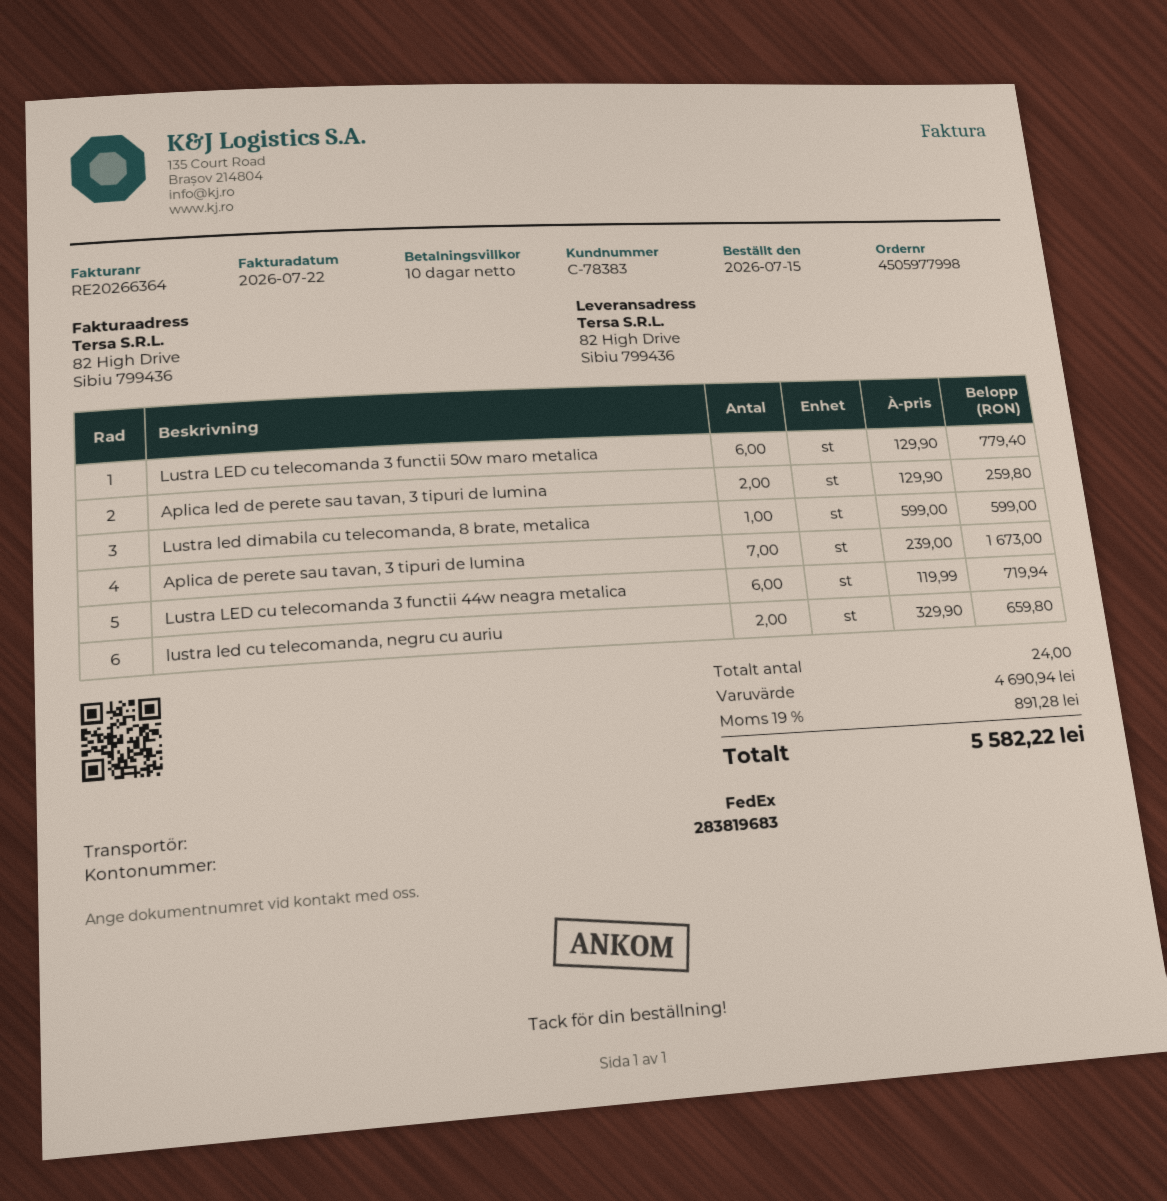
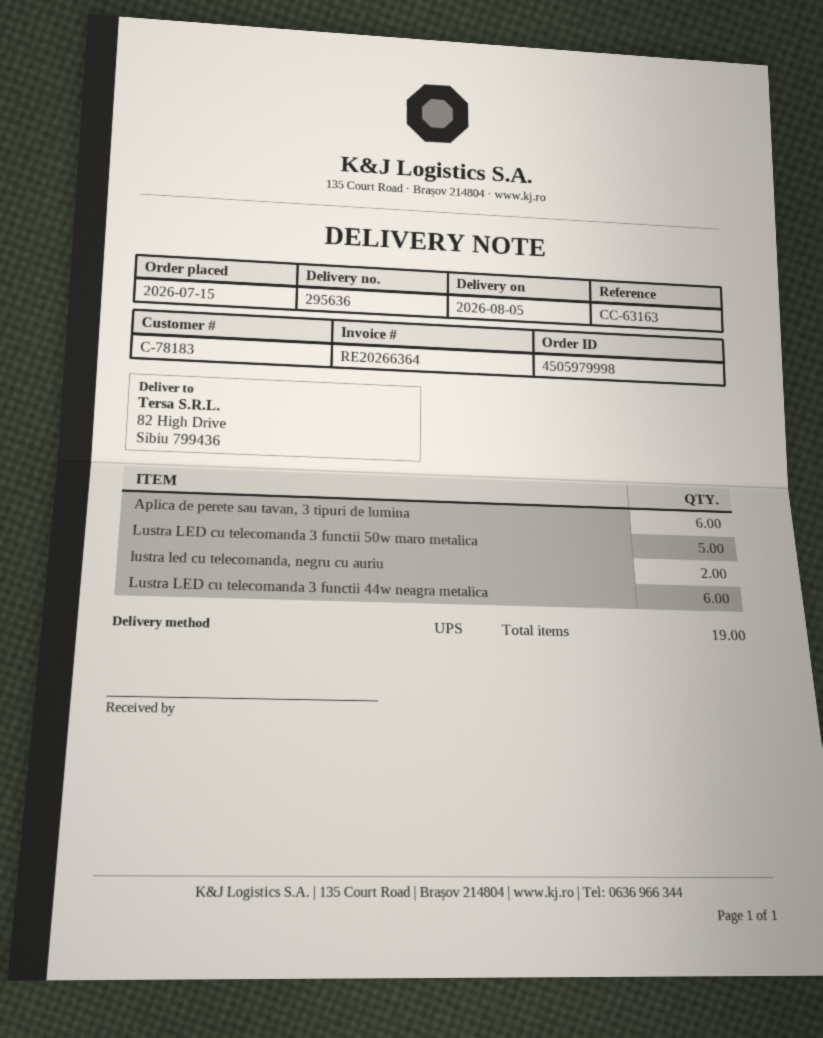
order number: 4505977998 -> 4505979998
customer number: C-78383 -> C-78183
shipping method: FedEx -> UPS
Lustra LED cu telecomanda 3 functii 50w maro metalica: 6 -> 5
Aplica led de perete sau tavan, 3 tipuri de lumina: 2 -> none
Lustra led dimabila cu telecomanda, 8 brate, metalica: 1 -> none
Aplica de perete sau tavan, 3 tipuri de lumina: 7 -> 6
total quantity: 24 -> 19

